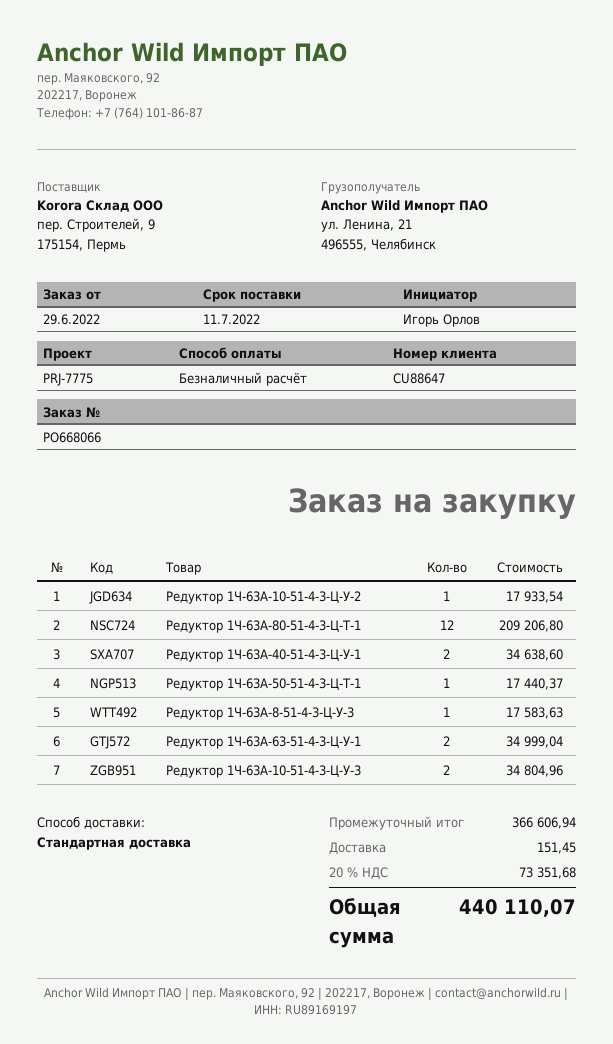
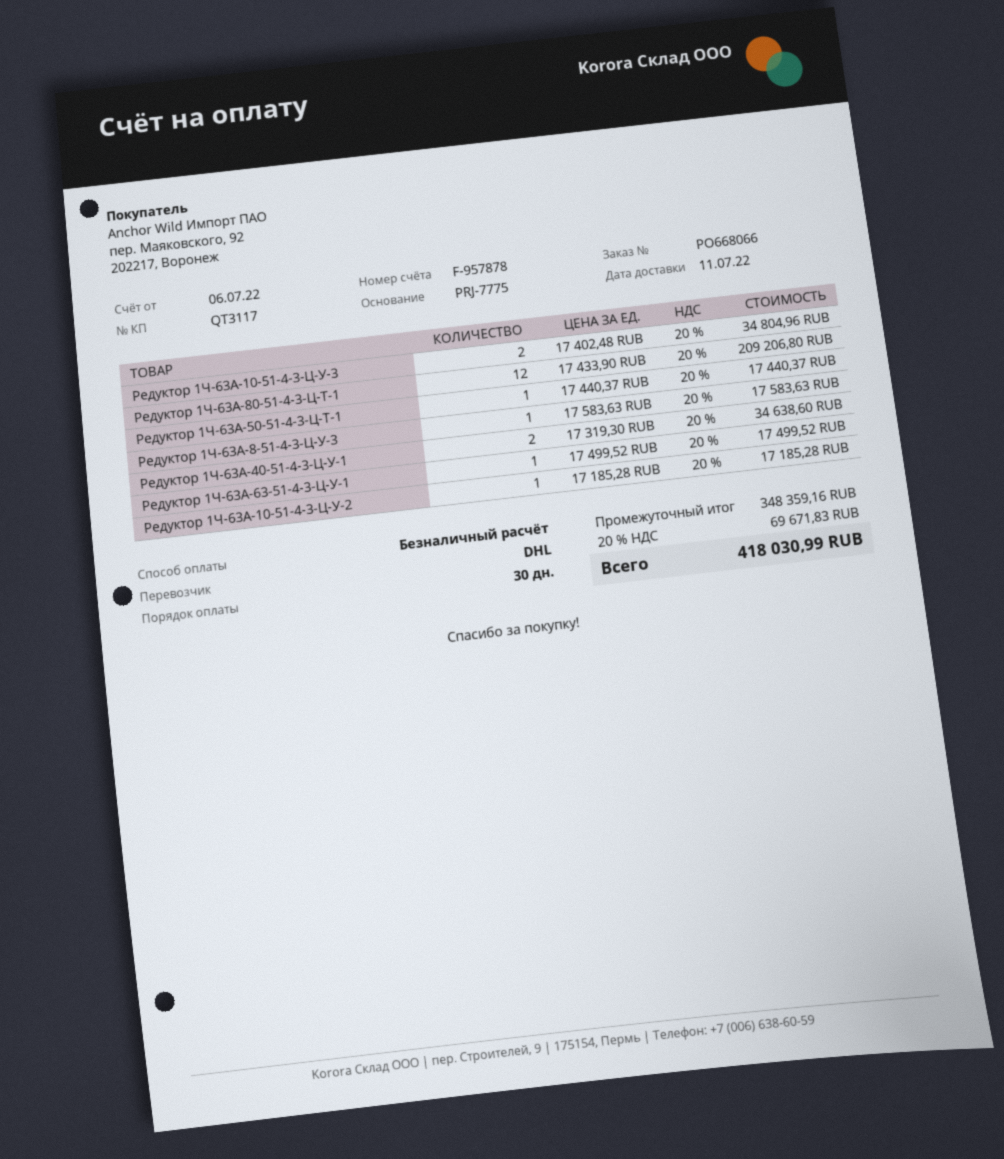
shipping method: standard -> DHL
Редуктор 1Ч-63А-10-51-4-3-Ц-У-2: 1 for 17933.54 -> 1 for 17185.28
Редуктор 1Ч-63А-63-51-4-3-Ц-У-1: 2 for 34999.04 -> 1 for 17499.52
subtotal: 366606.94 -> 348359.16
shipping: 151.45 -> none
tax: 20% = 73351.68 -> 20% = 69671.83
total: 440110.07 -> 418030.99

